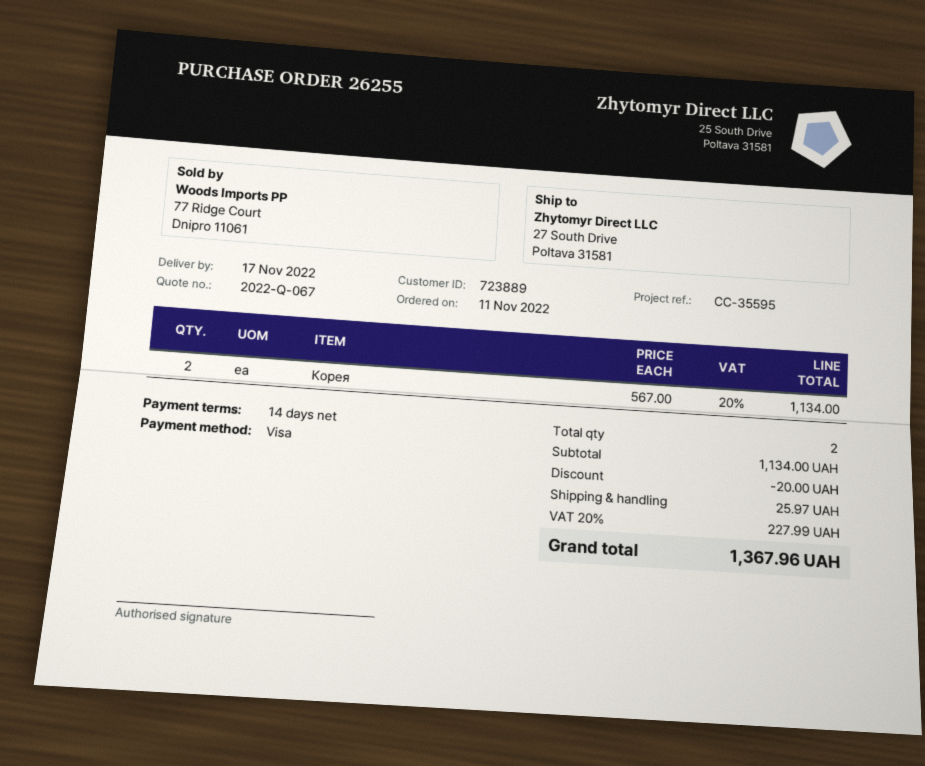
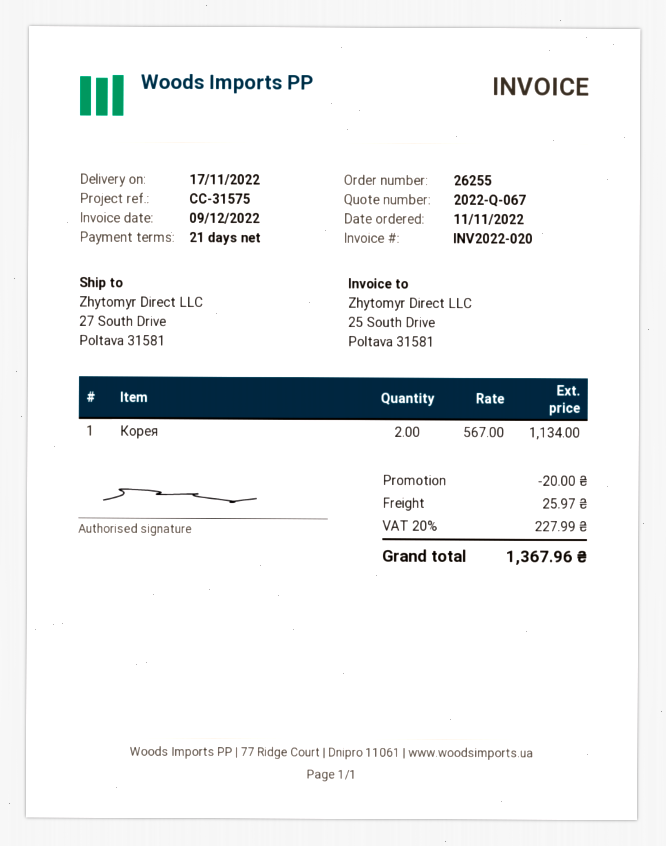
payment terms: 14 days -> 21 days
reference: CC-35595 -> CC-31575

